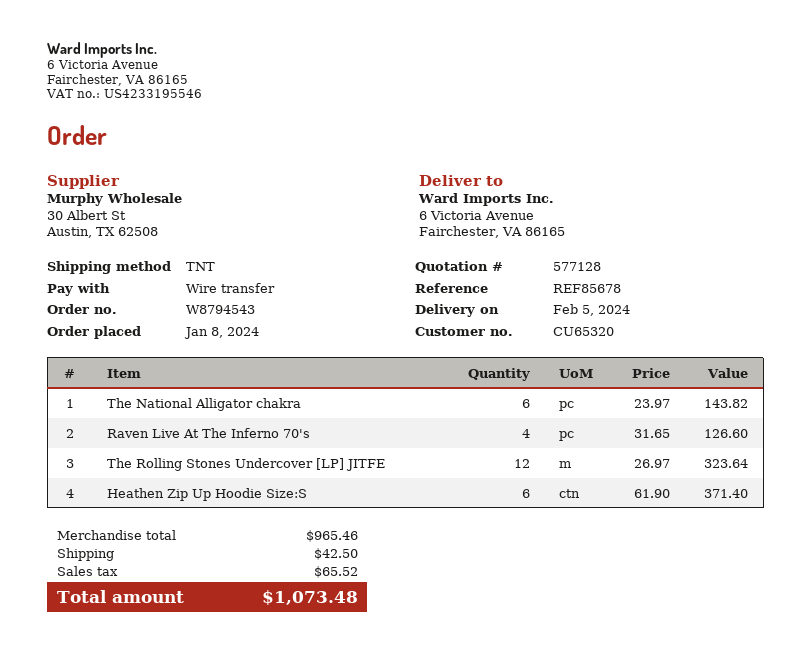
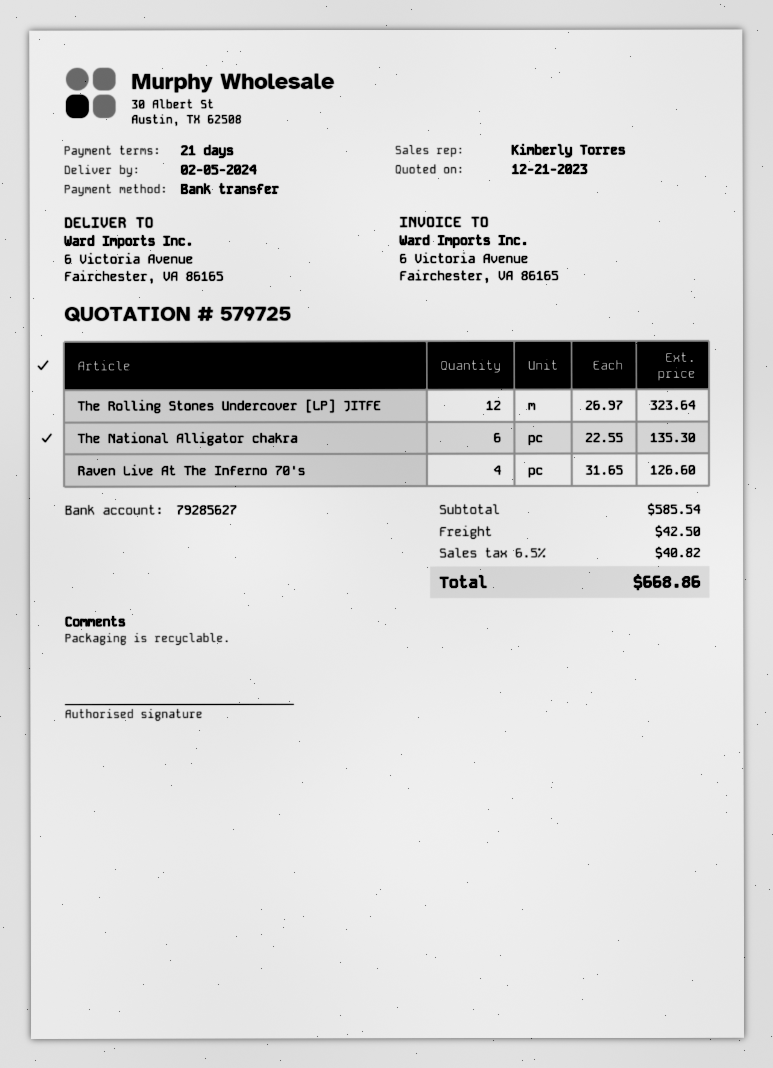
quote number: 577128 -> 579725
The National Alligator chakra: 6 x 23.97 = 143.82 -> 6 x 22.55 = 135.30
Heathen Zip Up Hoodie Size:S: 6 x 61.90 = 371.40 -> none
subtotal: 965.46 -> 585.54
tax: 65.52 -> 40.82
total: 1073.48 -> 668.86

